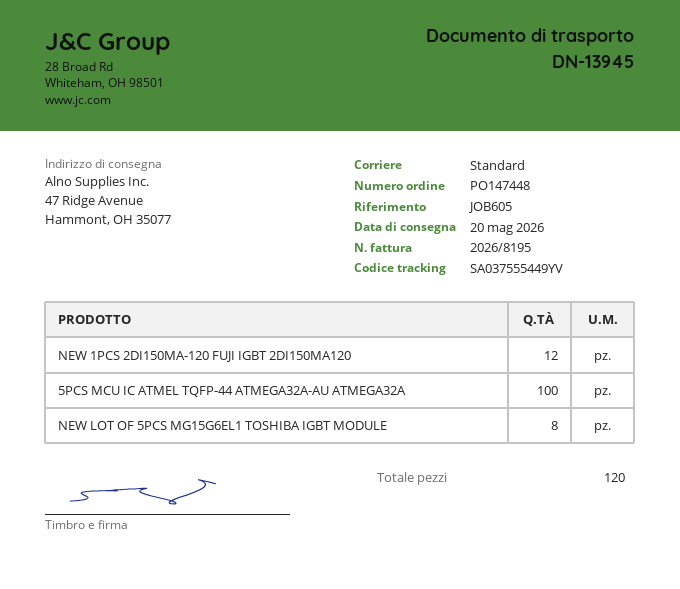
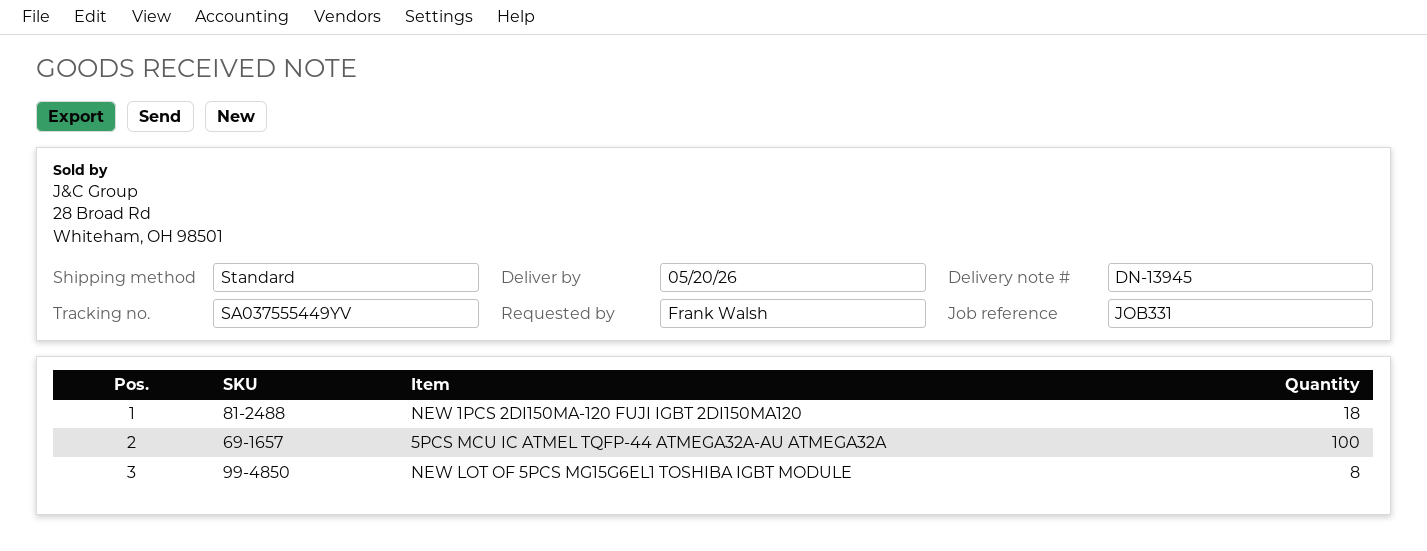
reference: JOB605 -> JOB331
NEW 1PCS 2DI150MA-120 FUJI IGBT 2DI150MA120: 12 -> 18

